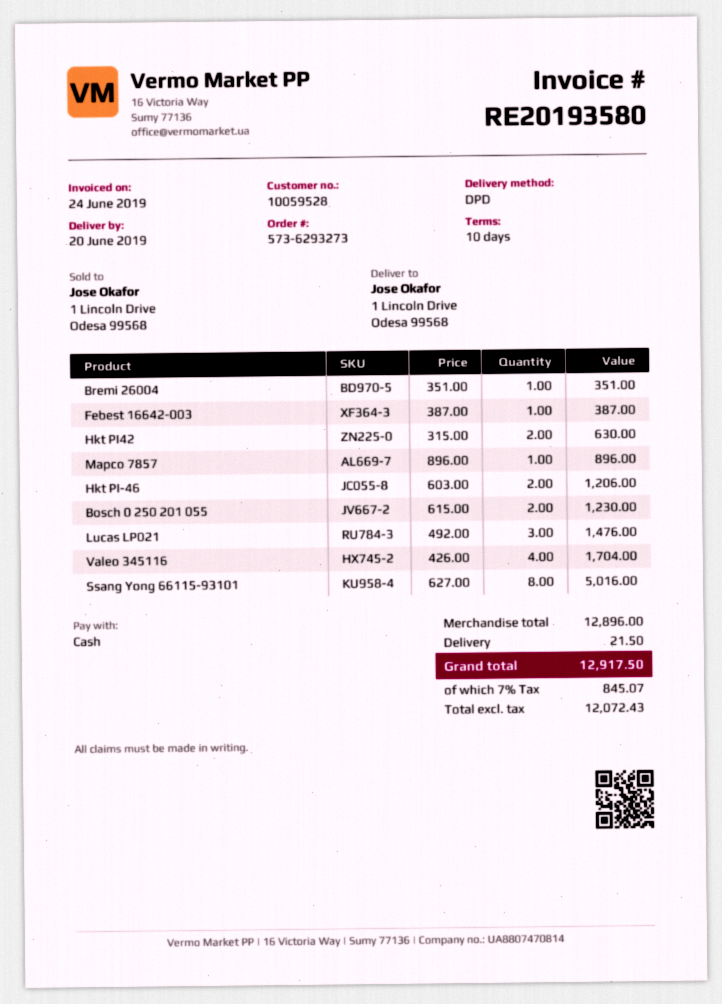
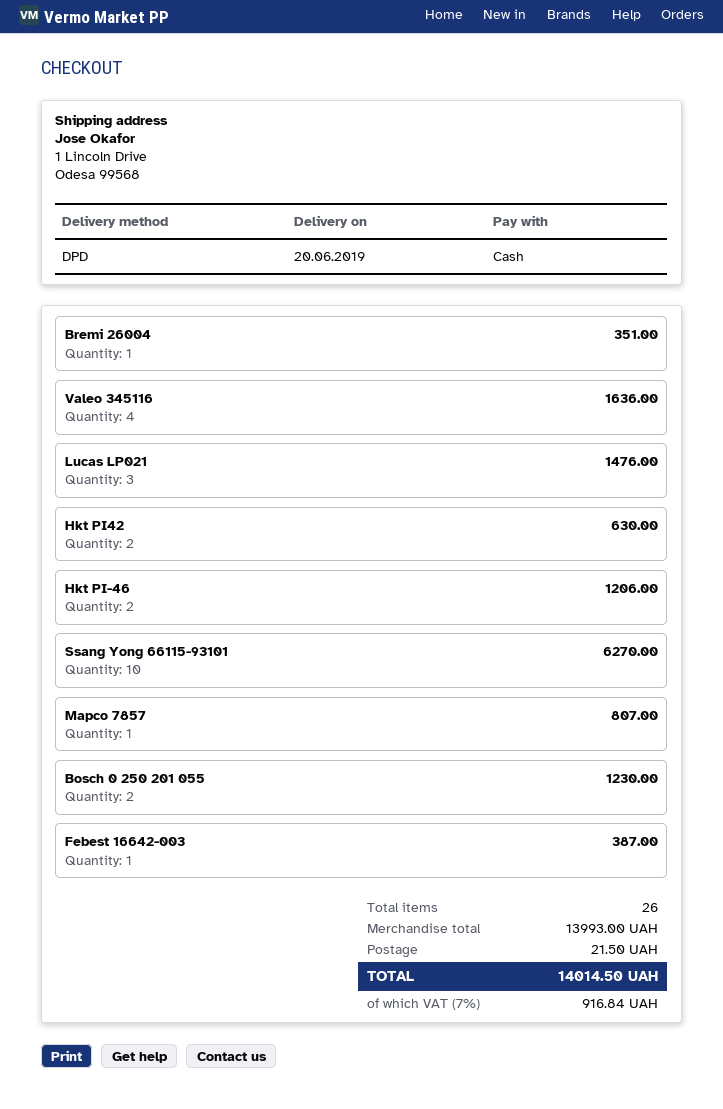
Mapco 7857: 1 for 896.00 -> 1 for 807.00
Valeo 345116: 4 for 1704.00 -> 4 for 1636.00
Ssang Yong 66115-93101: 8 for 5016.00 -> 10 for 6270.00
subtotal: 12896.00 -> 13993.00
tax: 7% = 845.07 -> 7% = 916.84
total: 12917.50 -> 14014.50

